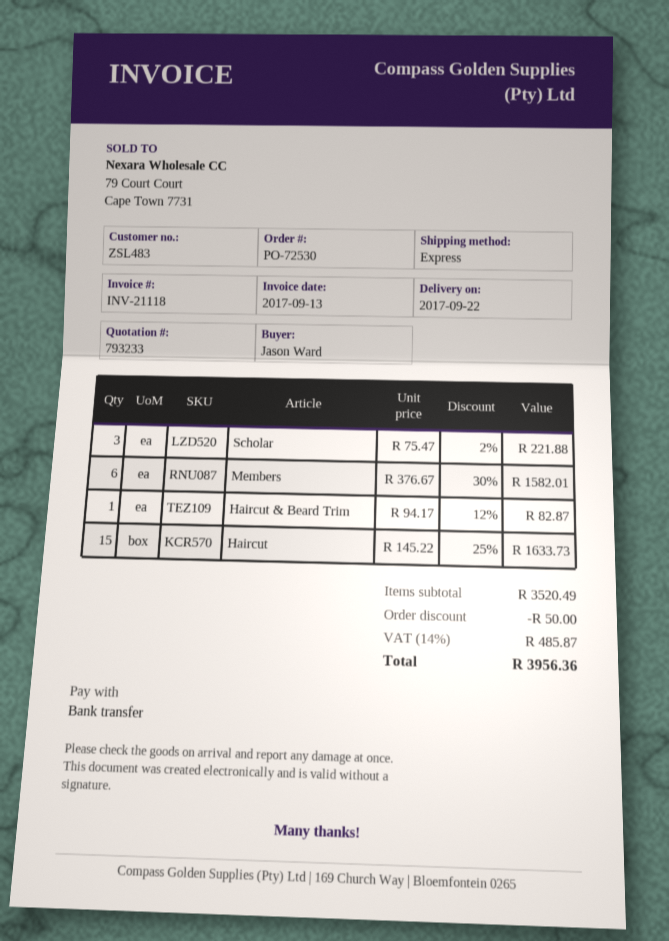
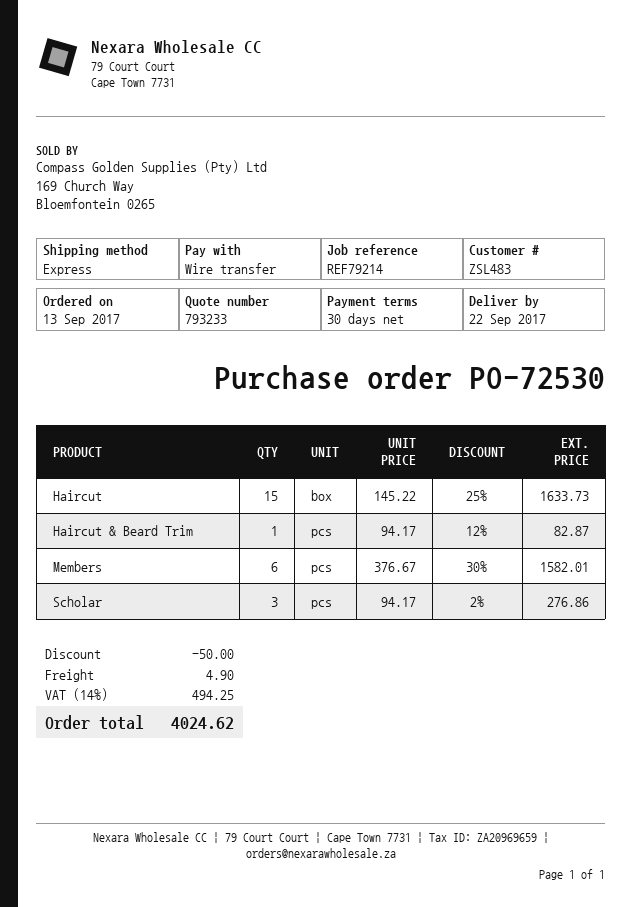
Scholar: 3 x 75.47 - 2% = 221.88 -> 3 x 94.17 - 2% = 276.86
shipping: none -> 4.90
tax: 14% = 485.87 -> 14% = 494.25
total: 3956.36 -> 4024.62

